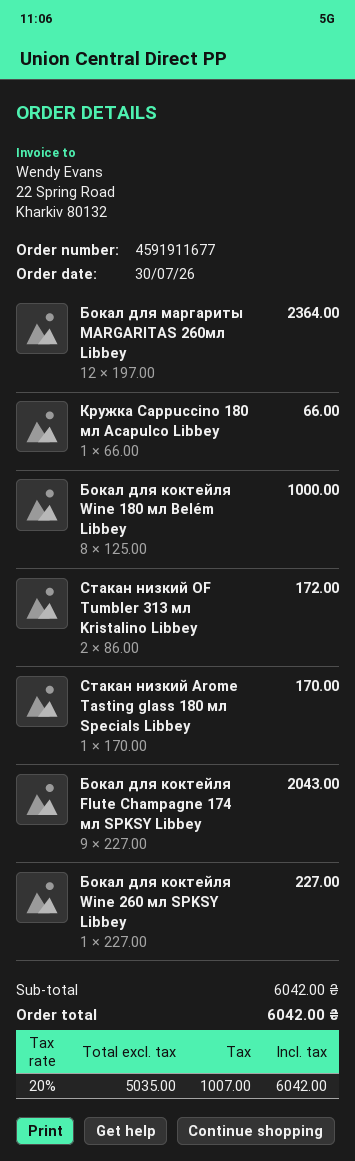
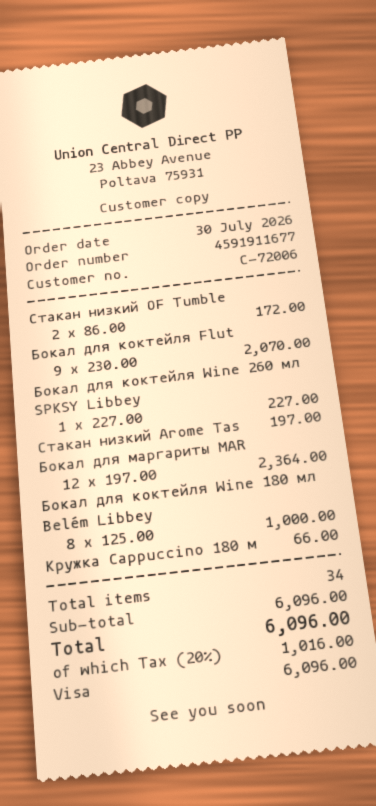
Стакан низкий Arome Tasting glass 180 мл Specials Libbey: 1 x 170.00 = 170.00 -> 1 x 197.00 = 197.00
Бокал для коктейля Flute Champagne 174 мл SPKSY Libbey: 9 x 227.00 = 2043.00 -> 9 x 230.00 = 2070.00
subtotal: 6042.00 -> 6096.00
tax: 20% = 1007.00 -> 20% = 1016.00
total: 6042.00 -> 6096.00

